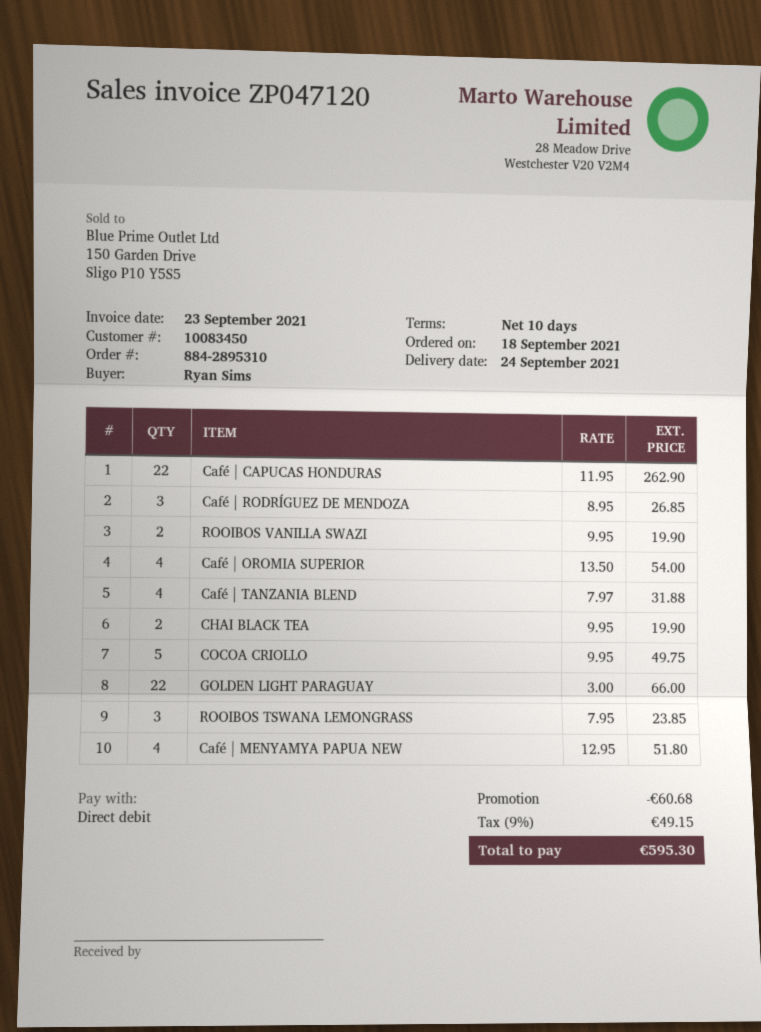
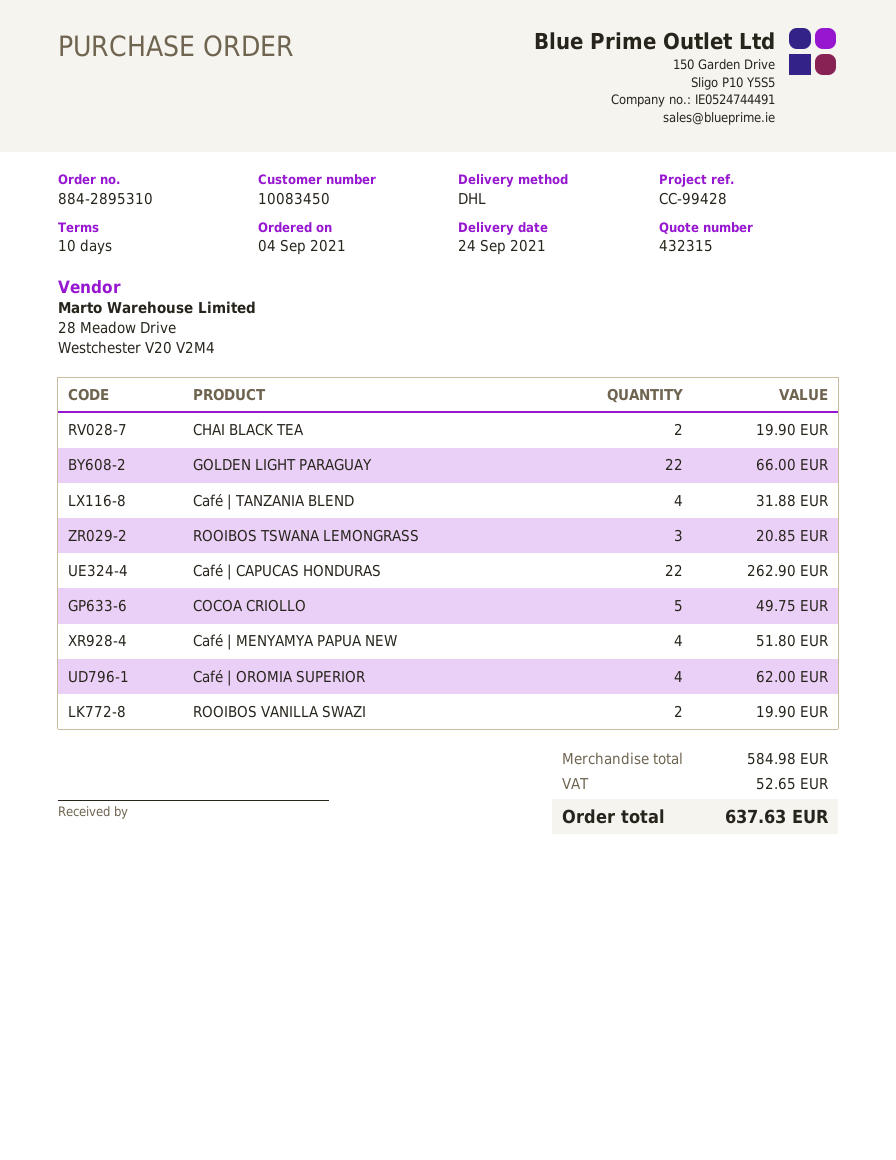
order date: 2021-09-18 -> 2021-09-04
Café | RODRÍGUEZ DE MENDOZA: 3 for 26.85 -> none
Café | OROMIA SUPERIOR: 4 for 54.00 -> 4 for 62.00
ROOIBOS TSWANA LEMONGRASS: 3 for 23.85 -> 3 for 20.85
discount: 60.68 -> none
tax: 49.15 -> 52.65
total: 595.30 -> 637.63

